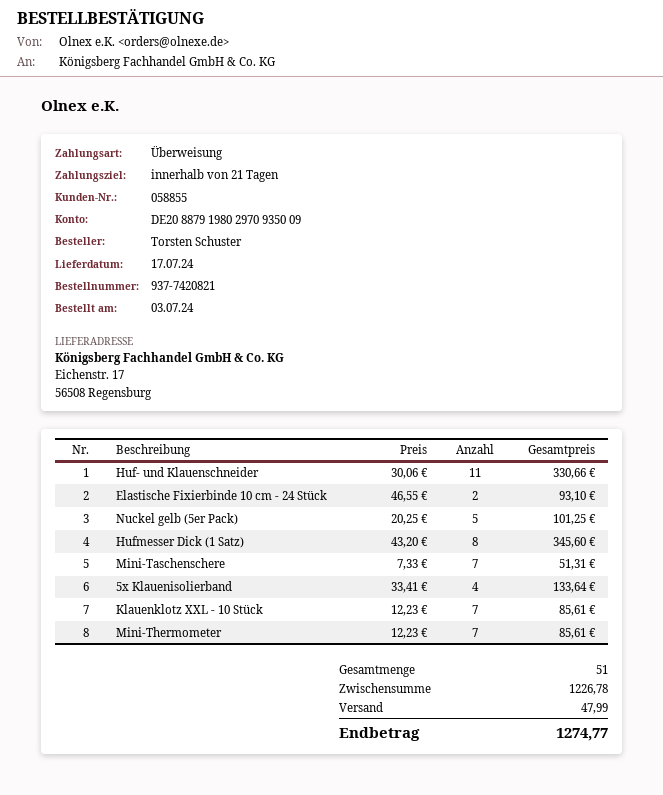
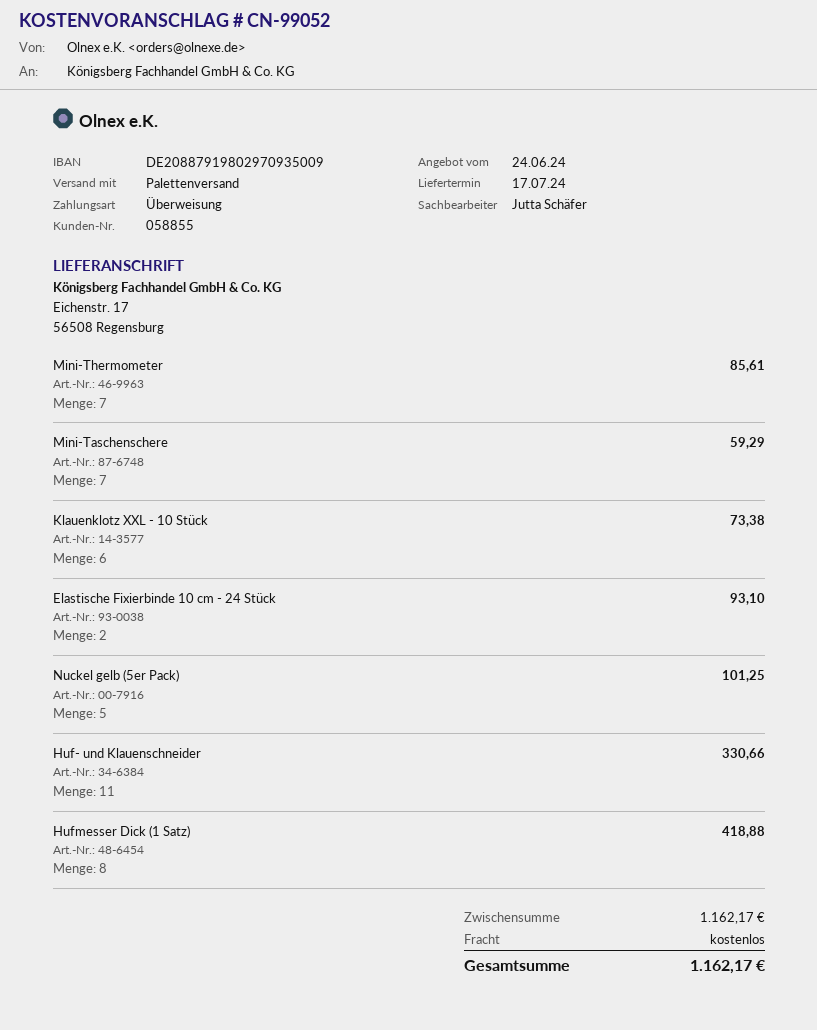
Hufmesser Dick (1 Satz): 8 for 345.60 -> 8 for 418.88
Mini-Taschenschere: 7 for 51.31 -> 7 for 59.29
5x Klauenisolierband: 4 for 133.64 -> none
Klauenklotz XXL - 10 Stück: 7 for 85.61 -> 6 for 73.38
subtotal: 1226.78 -> 1162.17
shipping: 47.99 -> 0.00
total: 1274.77 -> 1162.17

